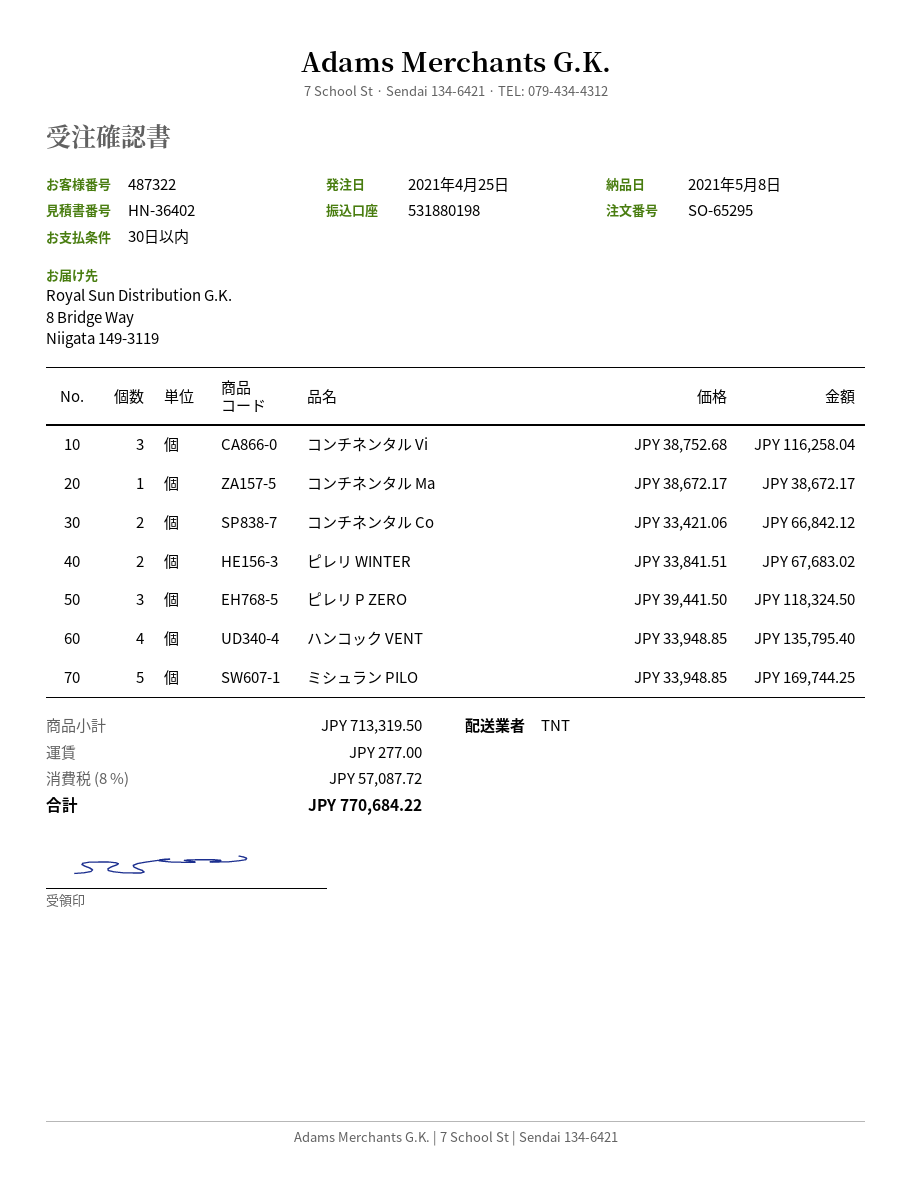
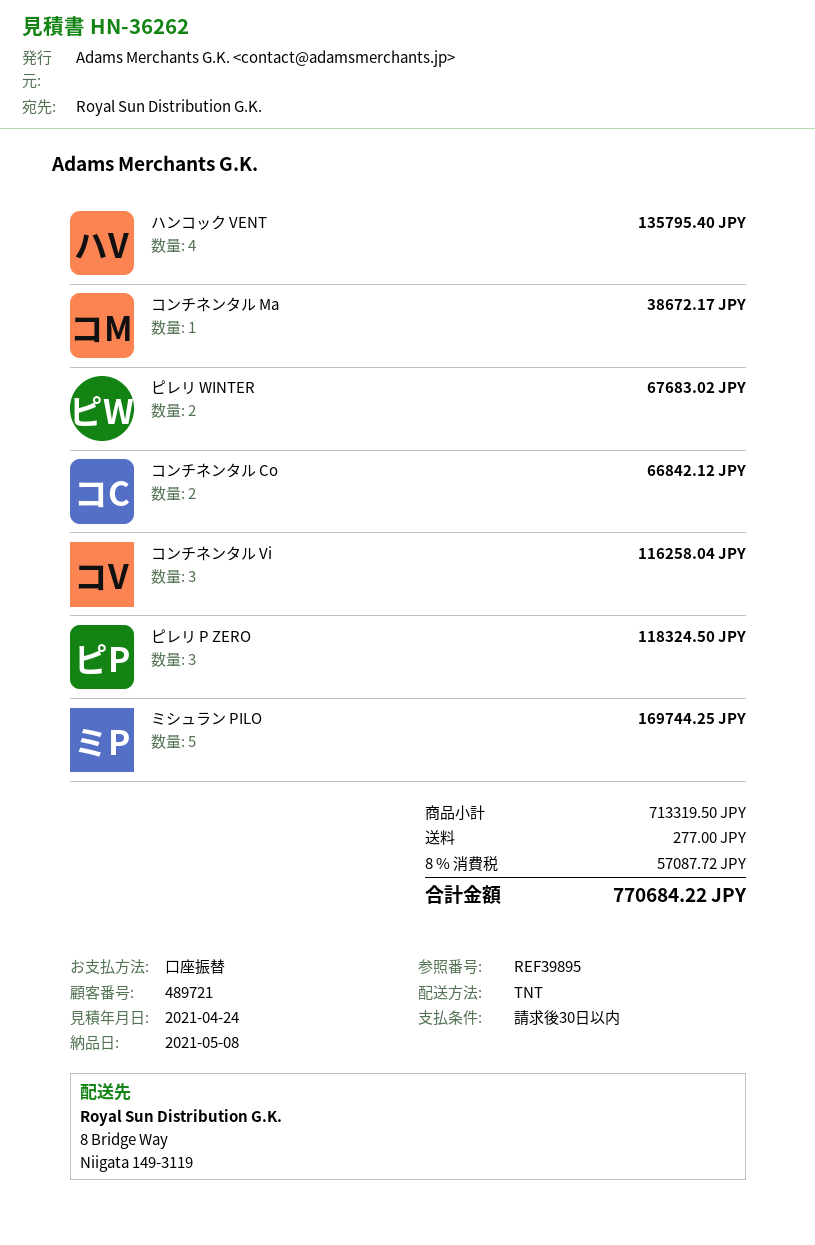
quote number: HN-36402 -> HN-36262
customer number: 487322 -> 489721

